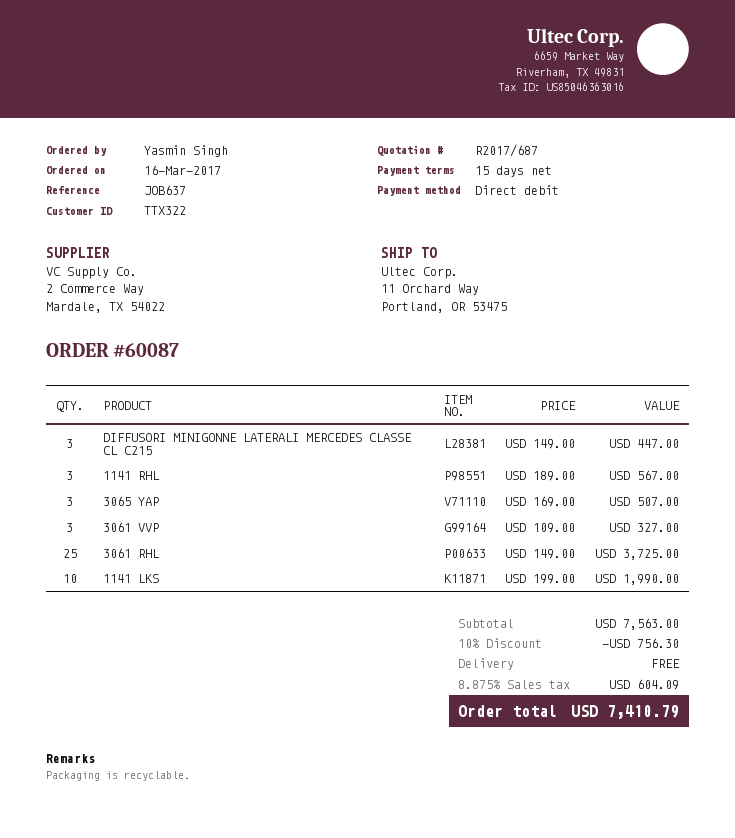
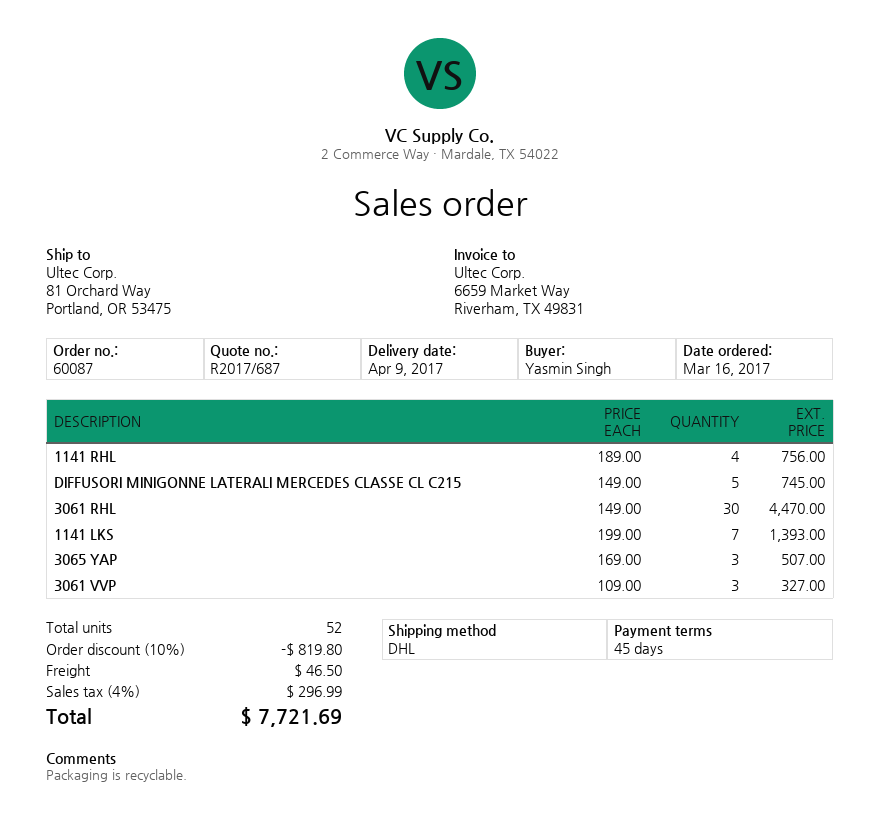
payment terms: 15 days -> 45 days
ship to: 11 Orchard Way, Portland, OR 53475 -> 81 Orchard Way, Portland, OR 53475
DIFFUSORI MINIGONNE LATERALI MERCEDES CLASSE CL C215: 3 x 149.00 = 447.00 -> 5 x 149.00 = 745.00
1141 RHL: 3 x 189.00 = 567.00 -> 4 x 189.00 = 756.00
3061 RHL: 25 x 149.00 = 3725.00 -> 30 x 149.00 = 4470.00
1141 LKS: 10 x 199.00 = 1990.00 -> 7 x 199.00 = 1393.00
discount: 10% = 756.30 -> 10% = 819.80
shipping: 0.00 -> 46.50
tax: 8.875% = 604.09 -> 4% = 296.99
total: 7410.79 -> 7721.69

